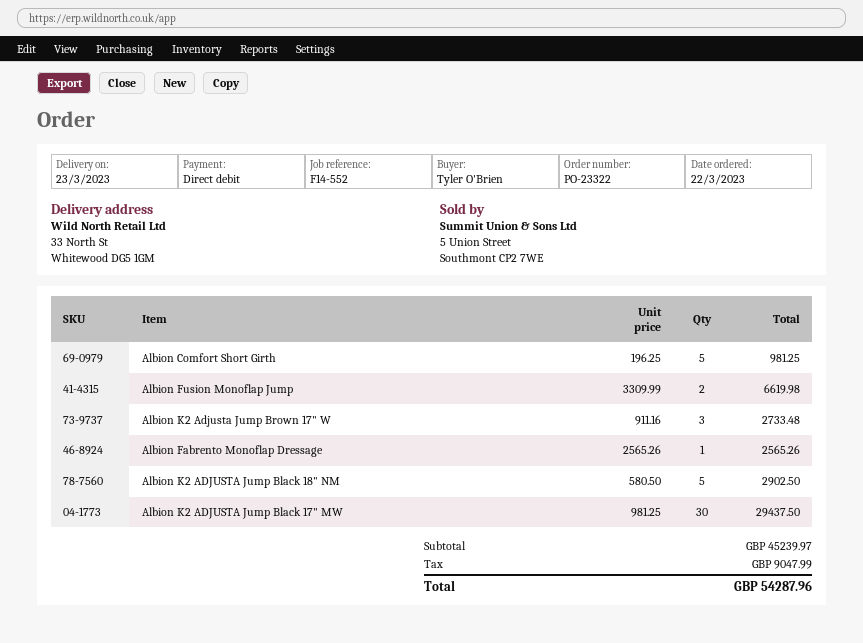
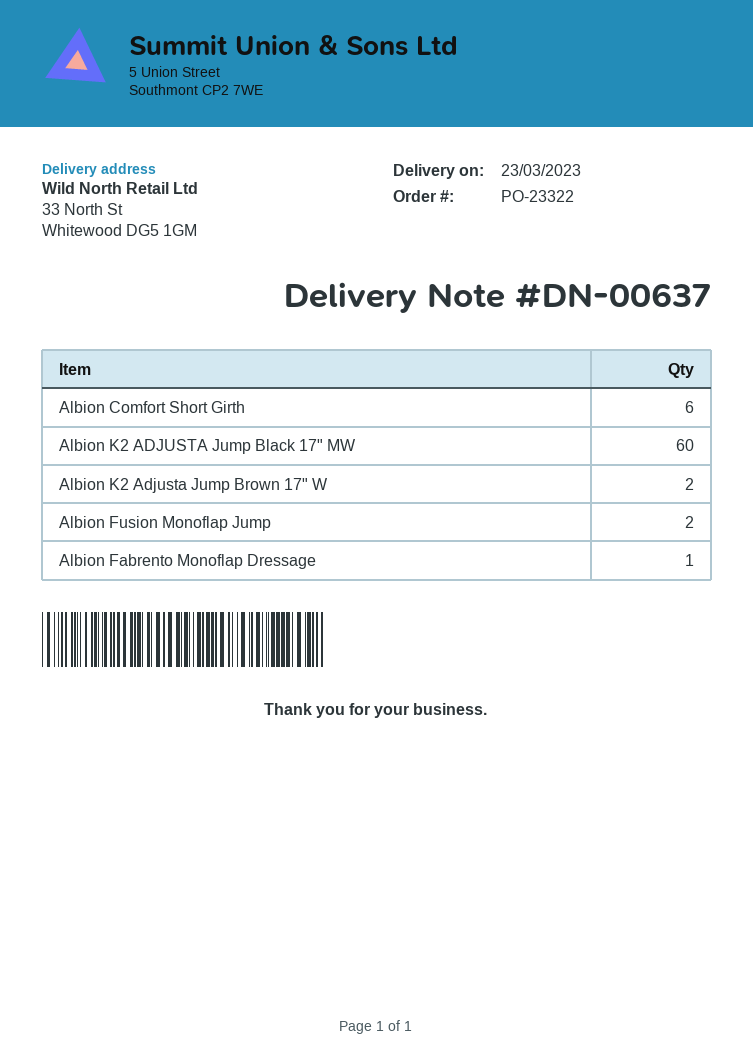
Albion Comfort Short Girth: 5 -> 6
Albion K2 Adjusta Jump Brown 17" W: 3 -> 2
Albion K2 ADJUSTA Jump Black 18" NM: 5 -> none
Albion K2 ADJUSTA Jump Black 17" MW: 30 -> 60

